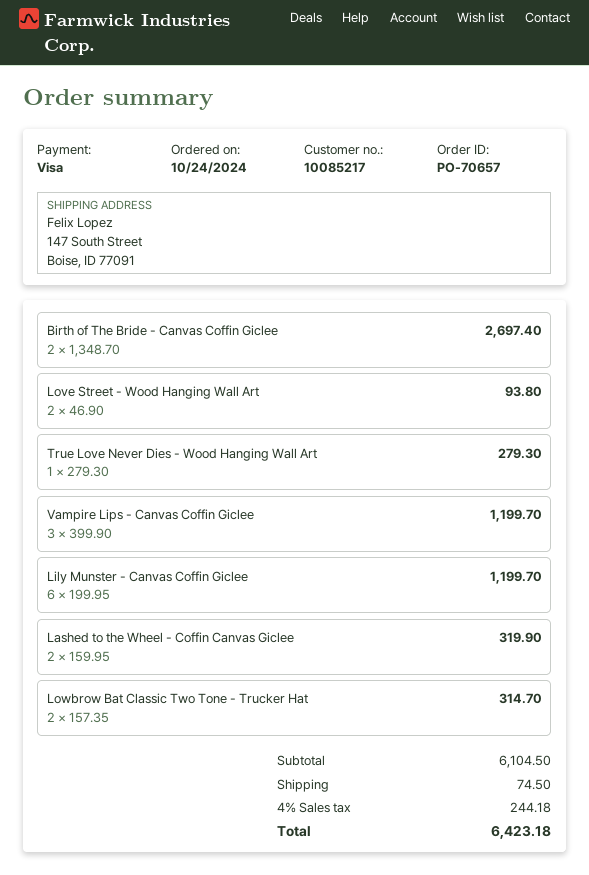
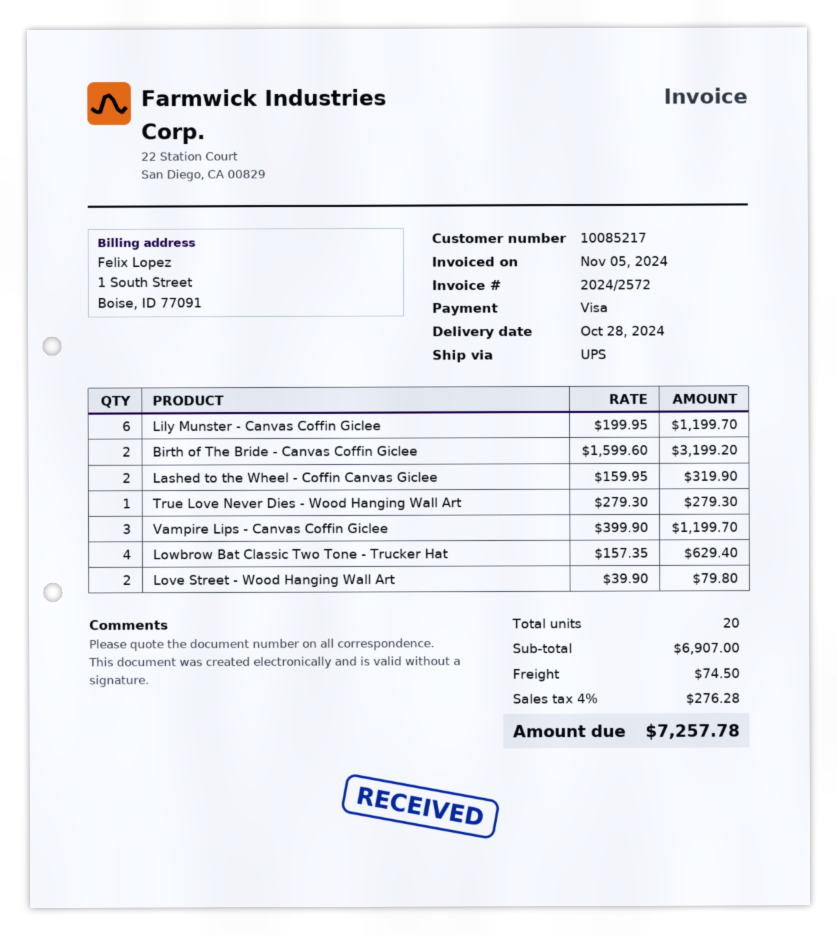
Birth of The Bride - Canvas Coffin Giclee: 2 x 1348.70 = 2697.40 -> 2 x 1599.60 = 3199.20
Love Street - Wood Hanging Wall Art: 2 x 46.90 = 93.80 -> 2 x 39.90 = 79.80
Lowbrow Bat Classic Two Tone - Trucker Hat: 2 x 157.35 = 314.70 -> 4 x 157.35 = 629.40
subtotal: 6104.50 -> 6907.00
tax: 4% = 244.18 -> 4% = 276.28
total: 6423.18 -> 7257.78

